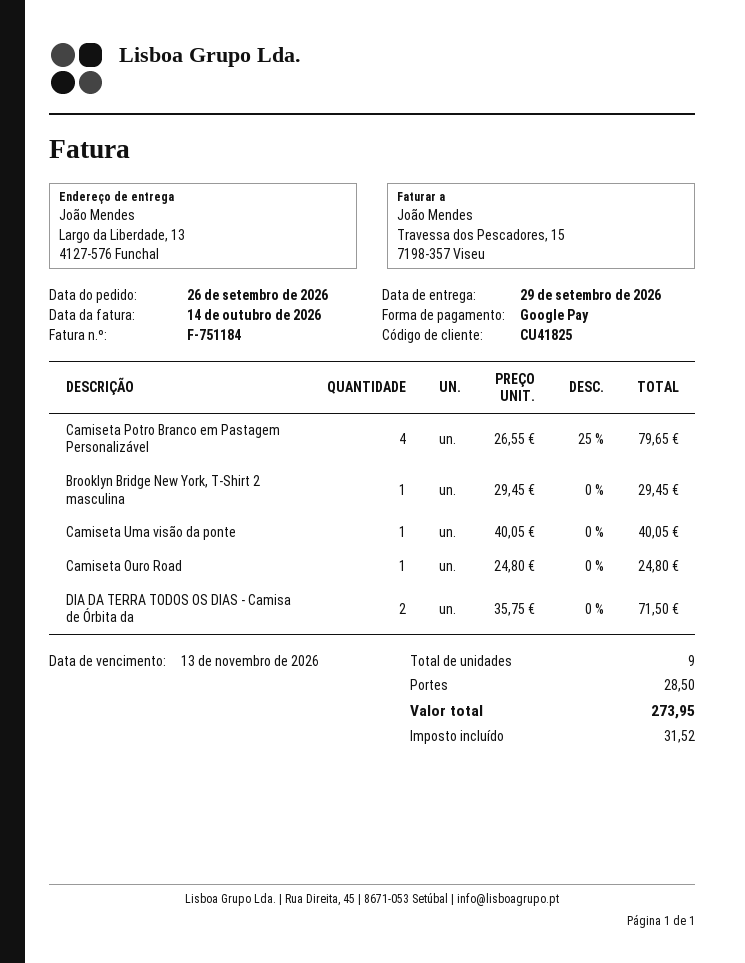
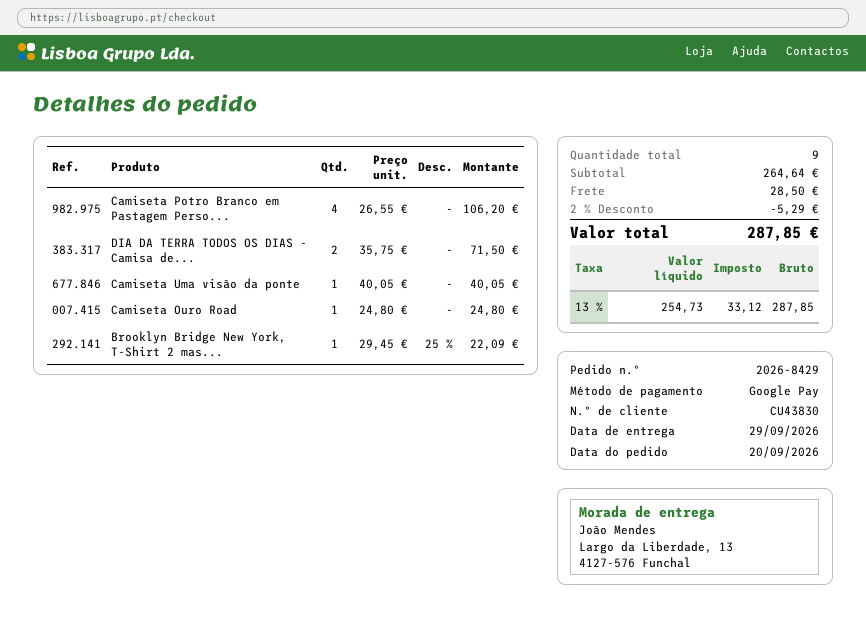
order date: 2026-09-26 -> 2026-09-20
customer number: CU41825 -> CU43830
Camiseta Potro Branco em Pastagem Personalizável: 4 x 26.55 - 25% = 79.65 -> 4 x 26.55 = 106.20
Brooklyn Bridge New York, T-Shirt 2 masculina: 1 x 29.45 = 29.45 -> 1 x 29.45 - 25% = 22.09
discount: none -> 2% = 5.29
tax: 31.52 -> 33.12
total: 273.95 -> 287.85

